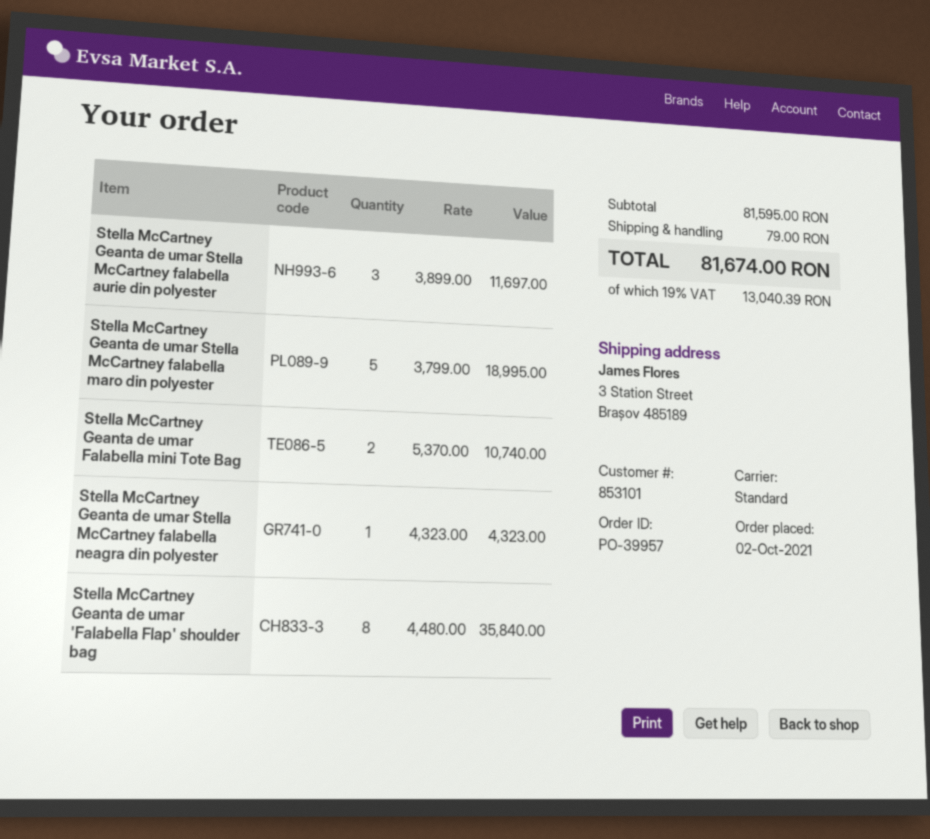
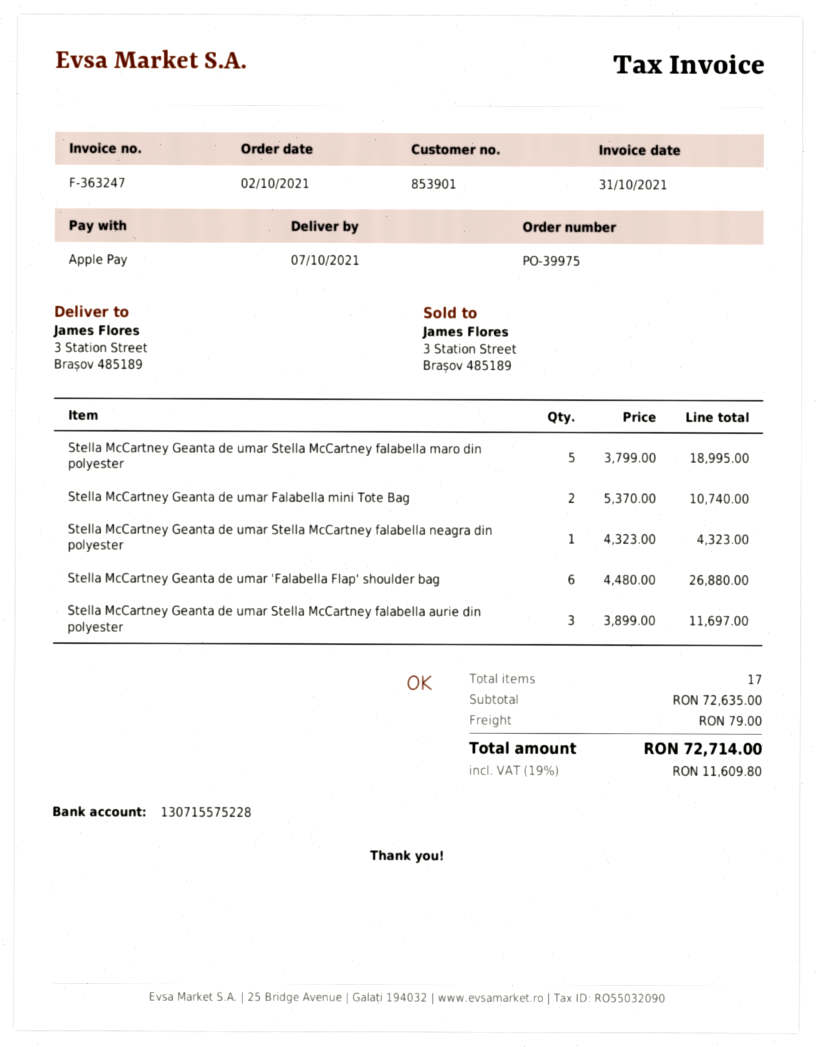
order number: PO-39957 -> PO-39975
customer number: 853101 -> 853901
Stella McCartney Geanta de umar 'Falabella Flap' shoulder bag: 8 x 4480.00 = 35840.00 -> 6 x 4480.00 = 26880.00
subtotal: 81595.00 -> 72635.00
tax: 19% = 13040.39 -> 19% = 11609.80
total: 81674.00 -> 72714.00

